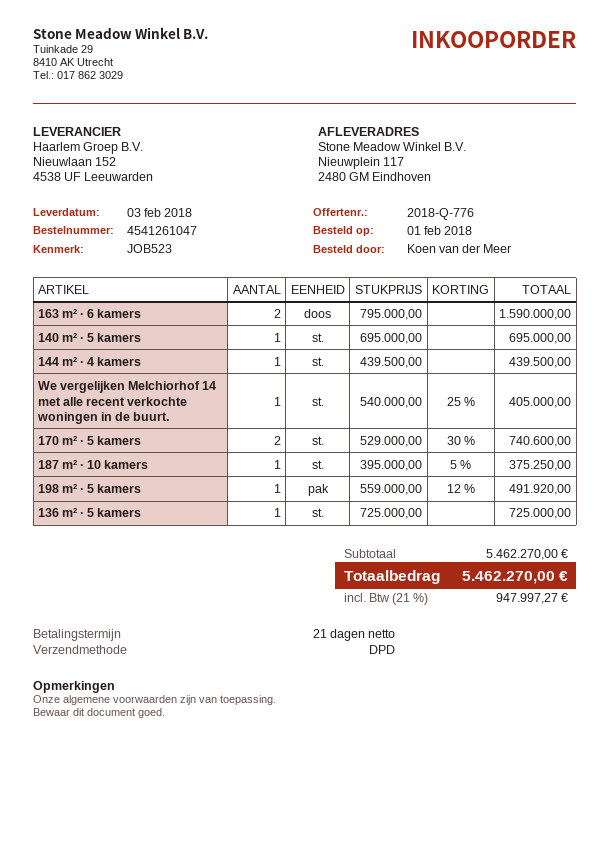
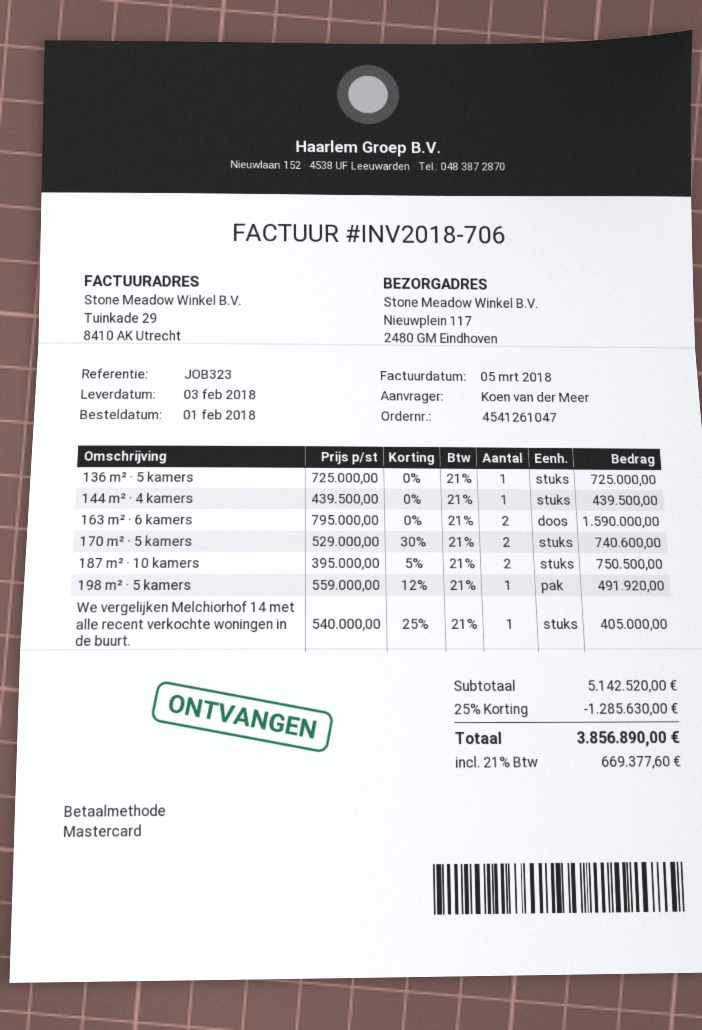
reference: JOB523 -> JOB323
140 m² · 5 kamers: 1 x 695000.00 = 695000.00 -> none
187 m² · 10 kamers: 1 x 395000.00 - 5% = 375250.00 -> 2 x 395000.00 - 5% = 750500.00
subtotal: 5462270.00 -> 5142520.00
discount: none -> 25% = 1285630.00
tax: 21% = 947997.27 -> 21% = 669377.60
total: 5462270.00 -> 3856890.00

